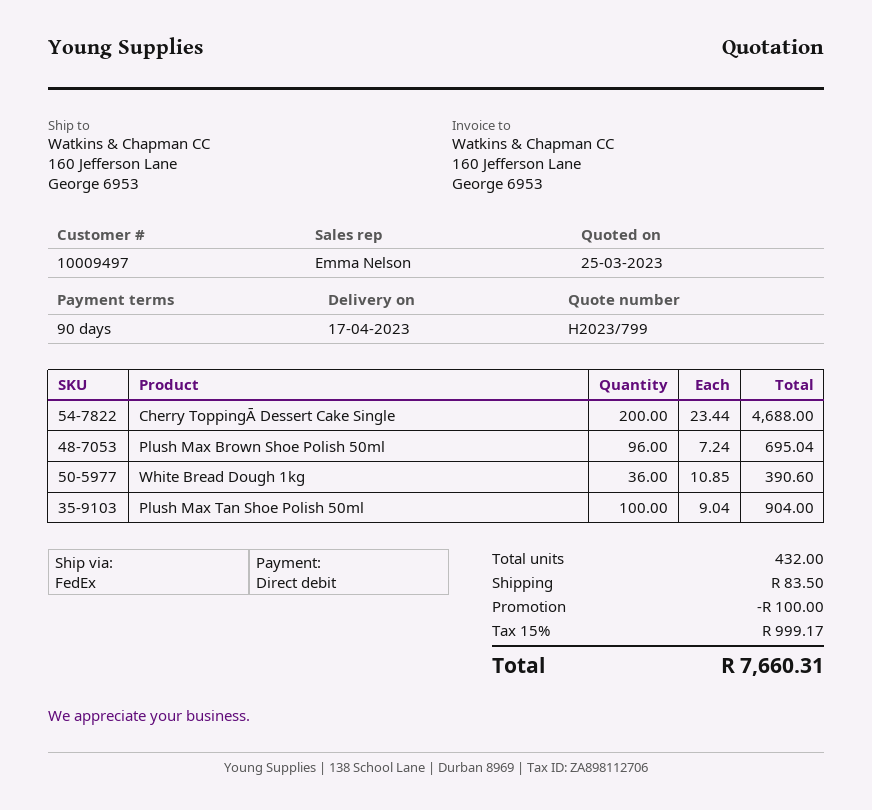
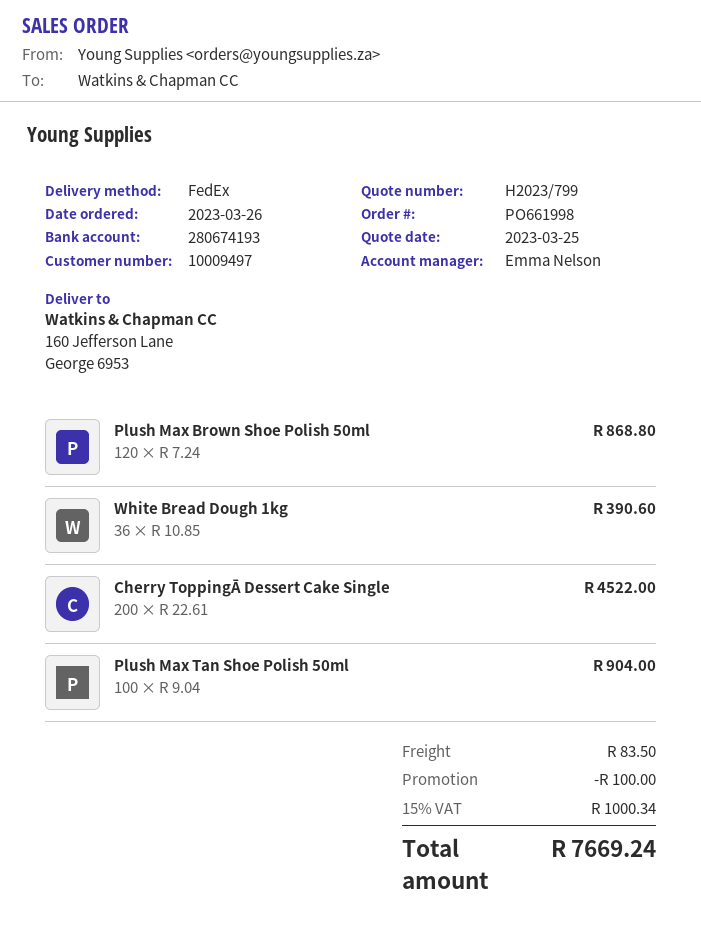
Cherry ToppingĀ Dessert Cake Single: 200 x 23.44 = 4688.00 -> 200 x 22.61 = 4522.00
Plush Max Brown Shoe Polish 50ml: 96 x 7.24 = 695.04 -> 120 x 7.24 = 868.80
tax: 15% = 999.17 -> 15% = 1000.34
total: 7660.31 -> 7669.24

